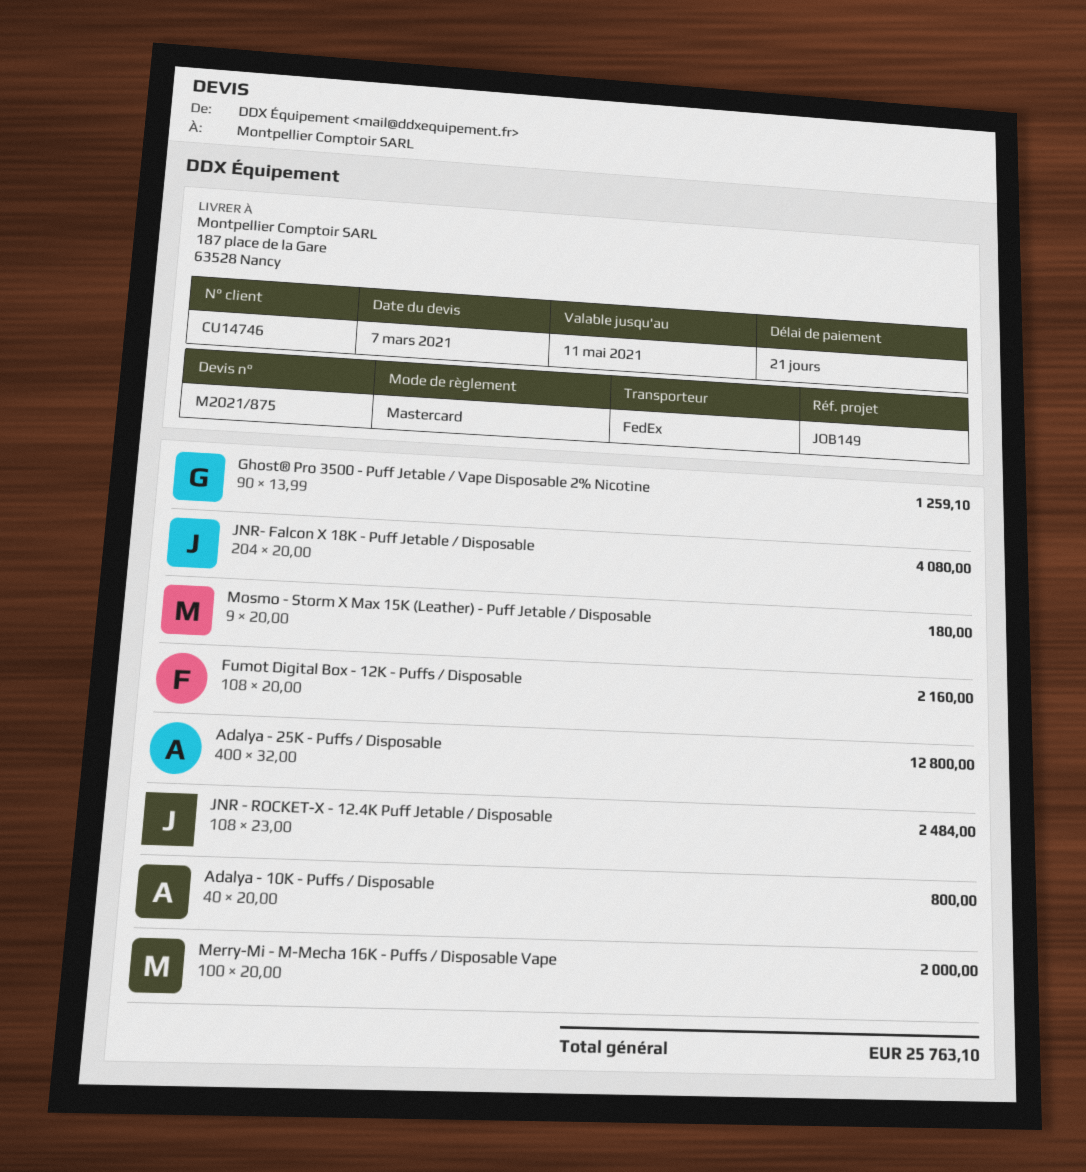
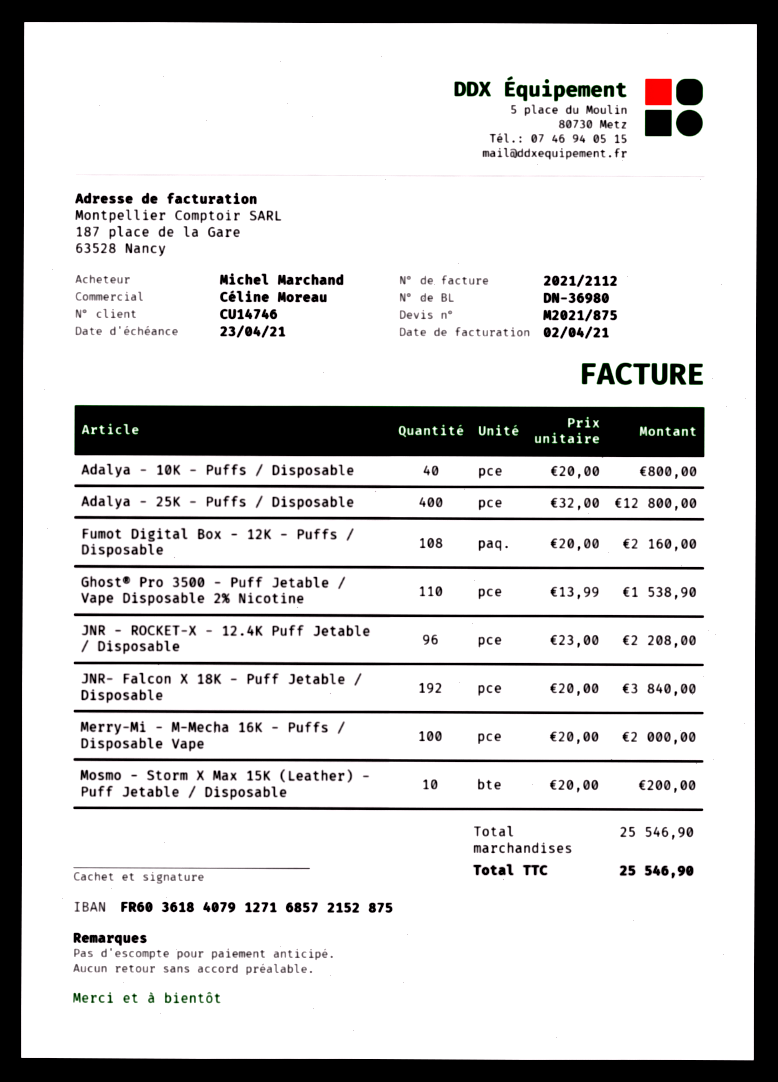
Ghost® Pro 3500 - Puff Jetable / Vape Disposable 2% Nicotine: 90 x 13.99 = 1259.10 -> 110 x 13.99 = 1538.90
JNR- Falcon X 18K - Puff Jetable / Disposable: 204 x 20.00 = 4080.00 -> 192 x 20.00 = 3840.00
Mosmo - Storm X Max 15K (Leather) - Puff Jetable / Disposable: 9 x 20.00 = 180.00 -> 10 x 20.00 = 200.00
JNR - ROCKET-X - 12.4K Puff Jetable / Disposable: 108 x 23.00 = 2484.00 -> 96 x 23.00 = 2208.00
total: 25763.10 -> 25546.90

